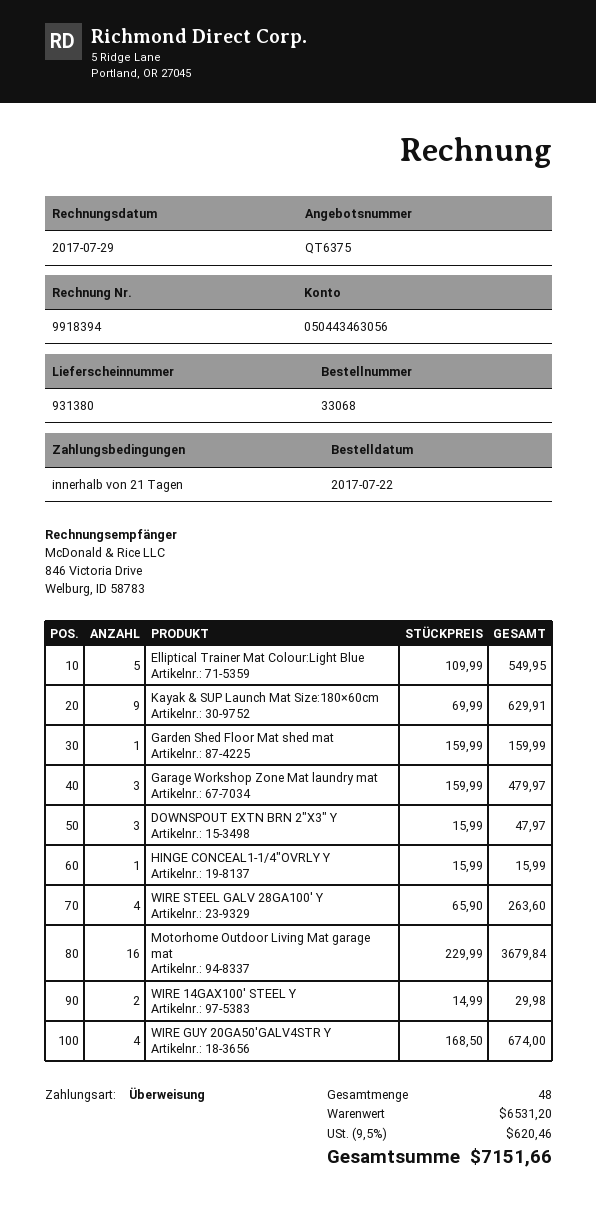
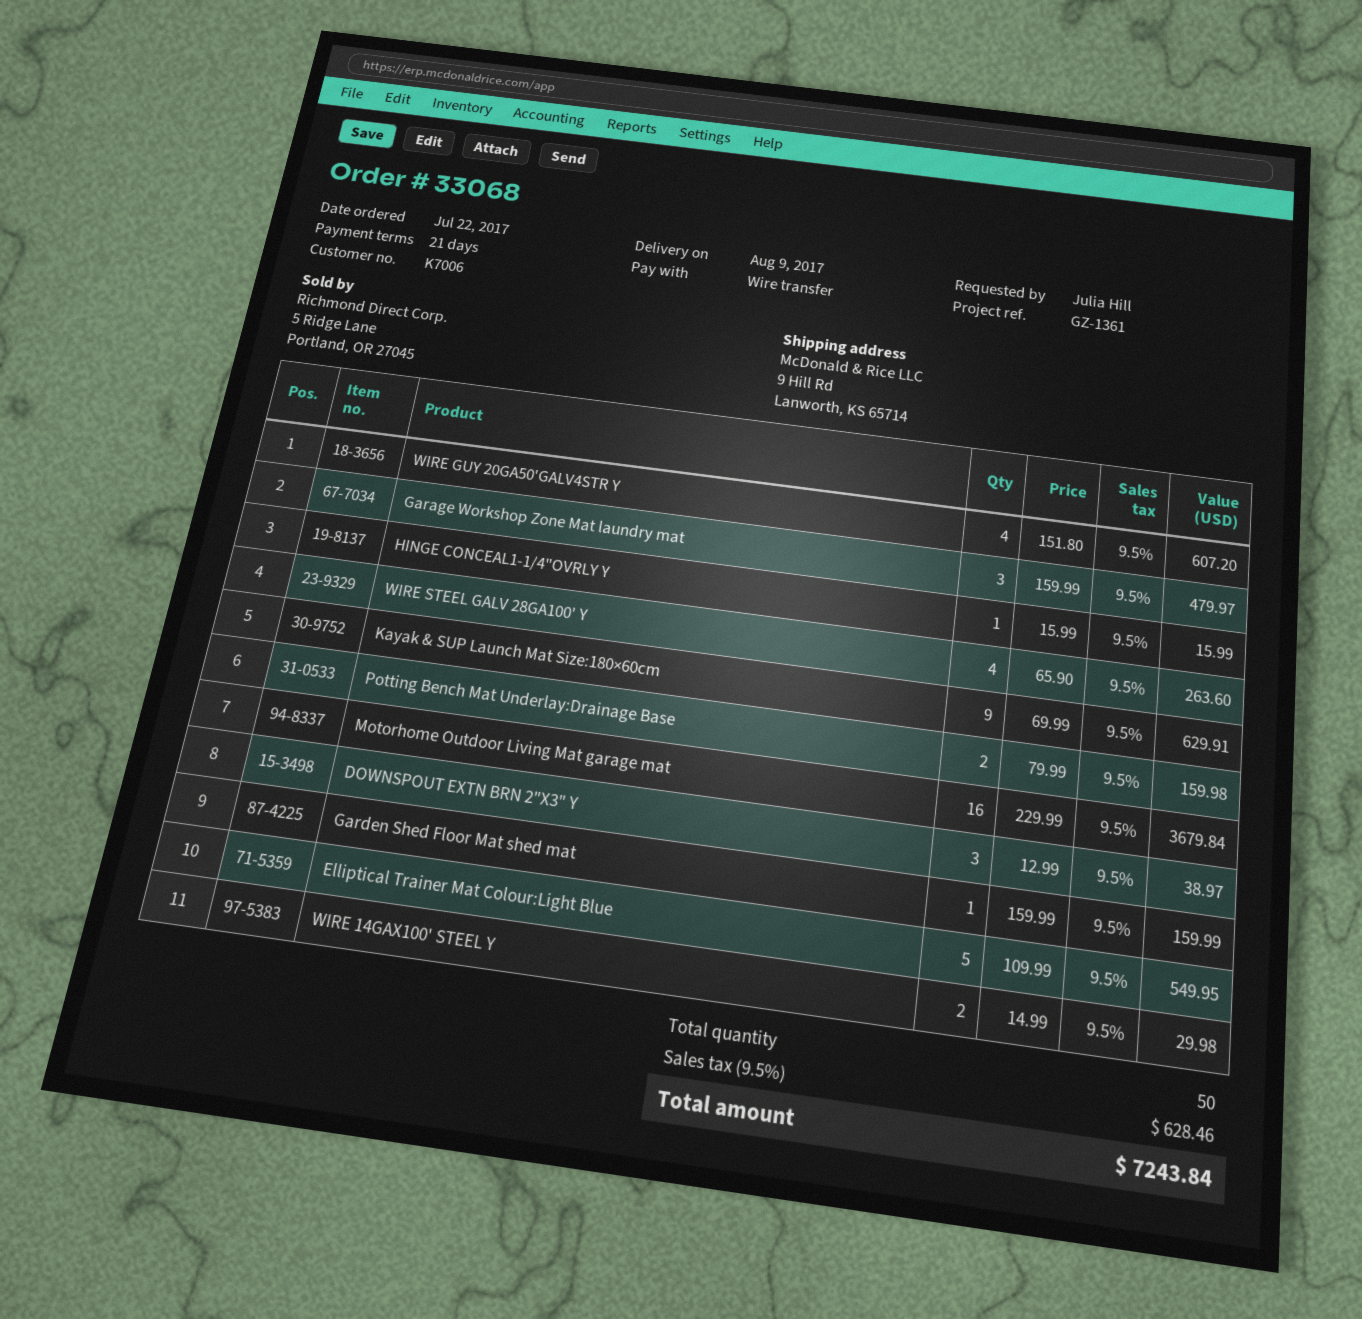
DOWNSPOUT EXTN BRN 2"X3" Y: 3 x 15.99 = 47.97 -> 3 x 12.99 = 38.97
WIRE GUY 20GA50'GALV4STR Y: 4 x 168.50 = 674.00 -> 4 x 151.80 = 607.20
Potting Bench Mat Underlay:Drainage Base: none -> 2 x 79.99 = 159.98
total quantity: 48 -> 50
tax: 9.5% = 620.46 -> 9.5% = 628.46
total: 7151.66 -> 7243.84

